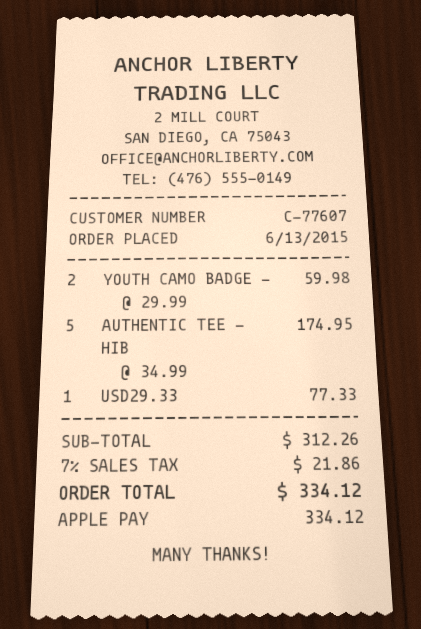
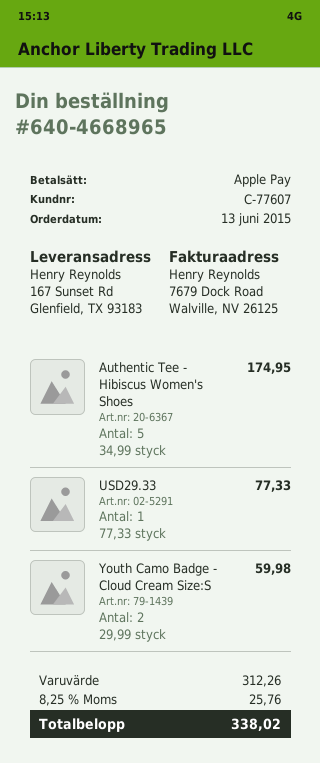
tax: 7% = 21.86 -> 8.25% = 25.76
total: 334.12 -> 338.02

